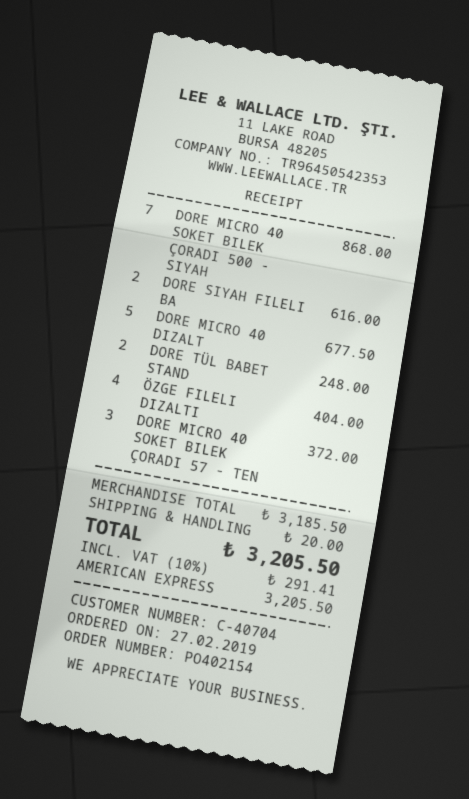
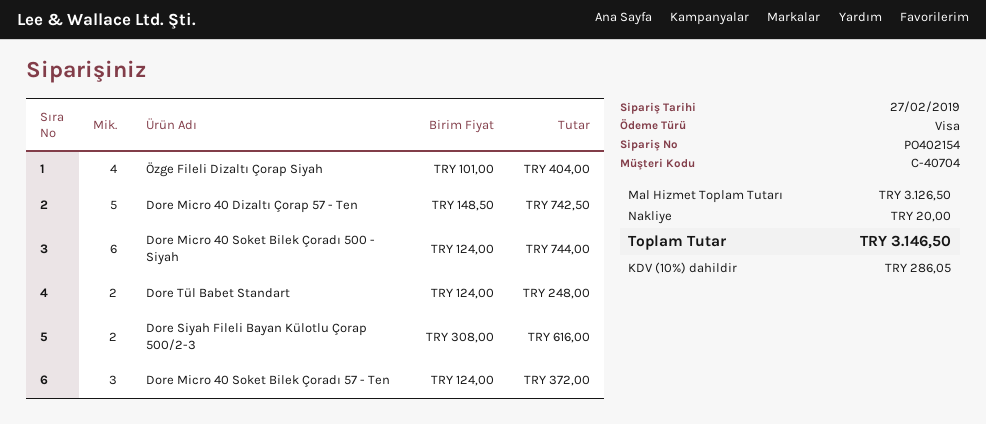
payment method: American Express -> Visa
DORE MICRO 40 SOKET BILEK ÇORADI 500 - SIYAH: 7 for 868.00 -> 6 for 744.00
DORE MICRO 40 DIZALT: 5 for 677.50 -> 5 for 742.50
subtotal: 3185.50 -> 3126.50
tax: 10% = 291.41 -> 10% = 286.05
total: 3205.50 -> 3146.50

